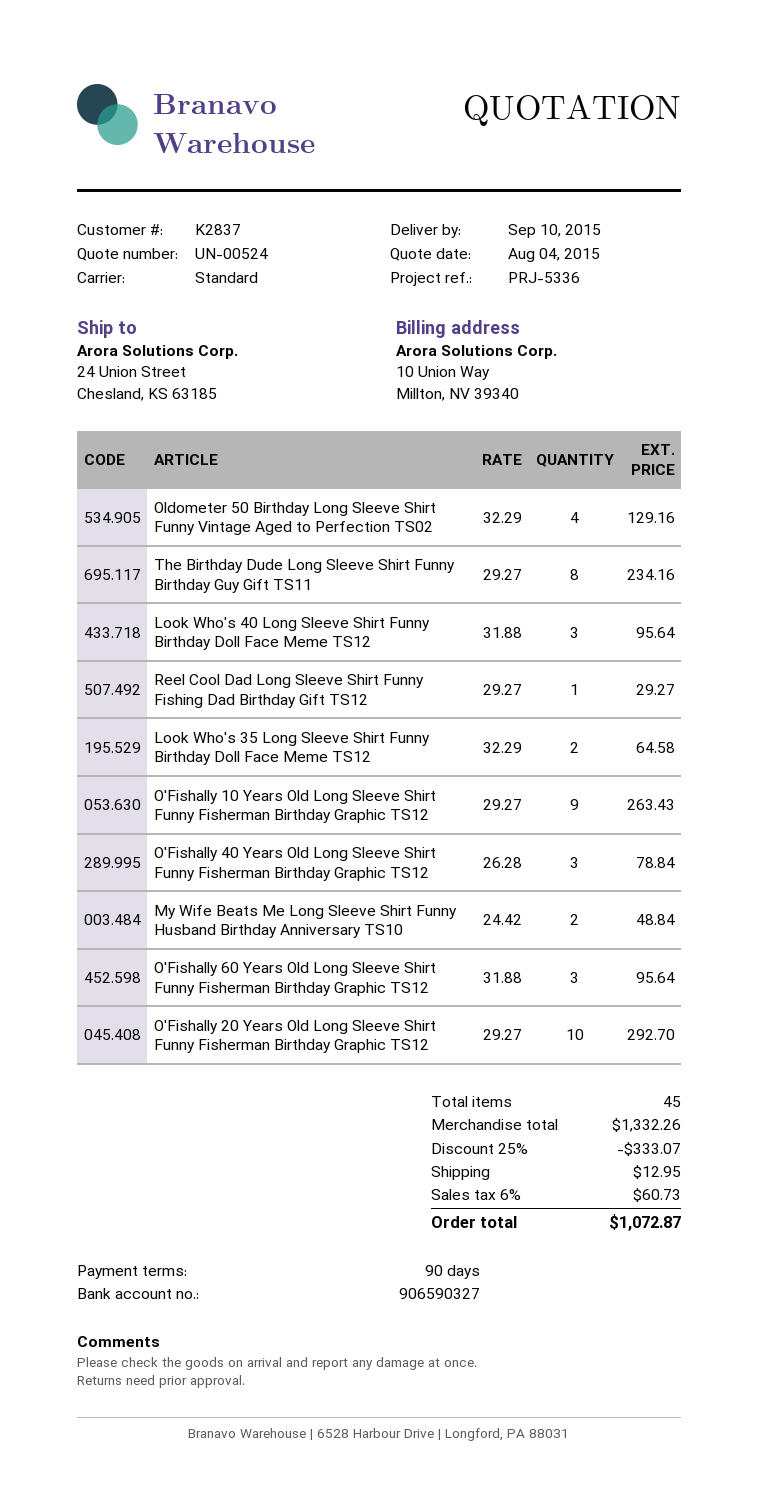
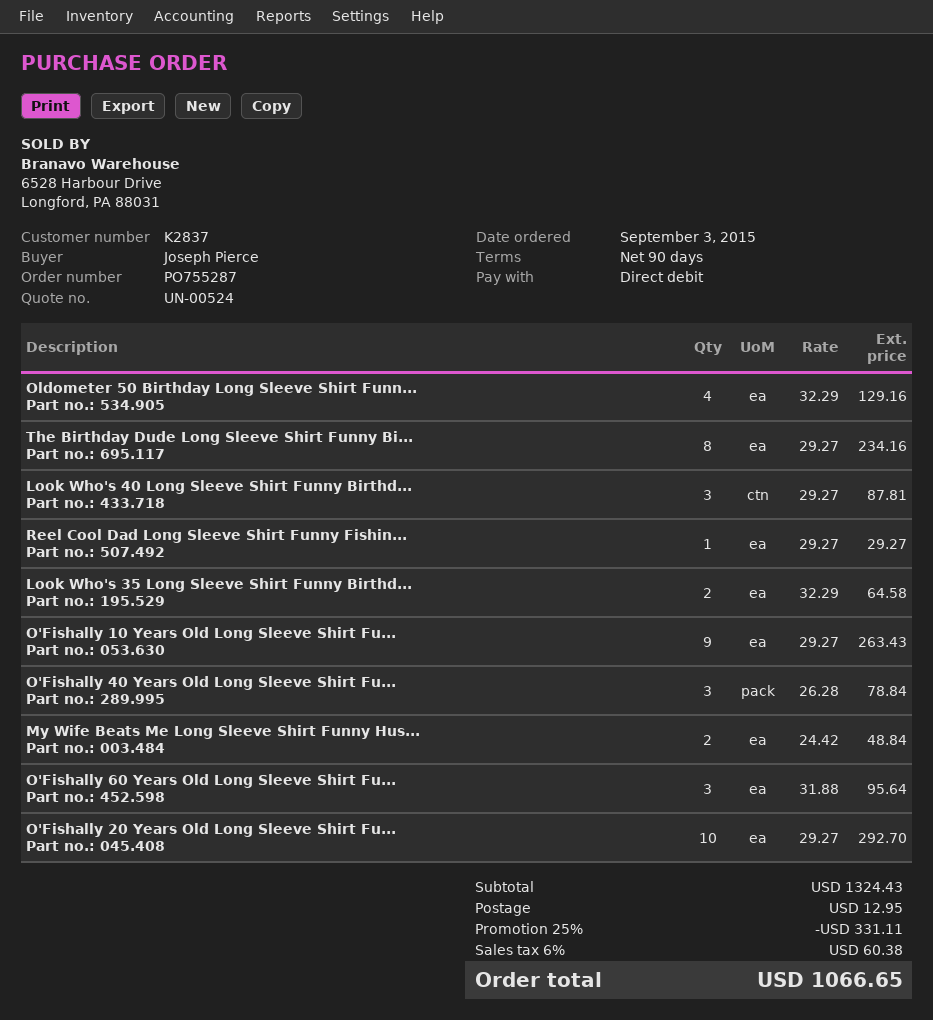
Look Who's 40 Long Sleeve Shirt Funny Birthday Doll Face Meme TS12: 3 x 31.88 = 95.64 -> 3 x 29.27 = 87.81
subtotal: 1332.26 -> 1324.43
discount: 25% = 333.07 -> 25% = 331.11
tax: 6% = 60.73 -> 6% = 60.38
total: 1072.87 -> 1066.65

